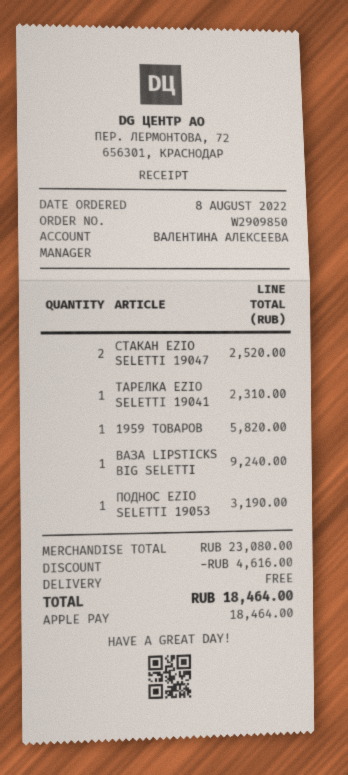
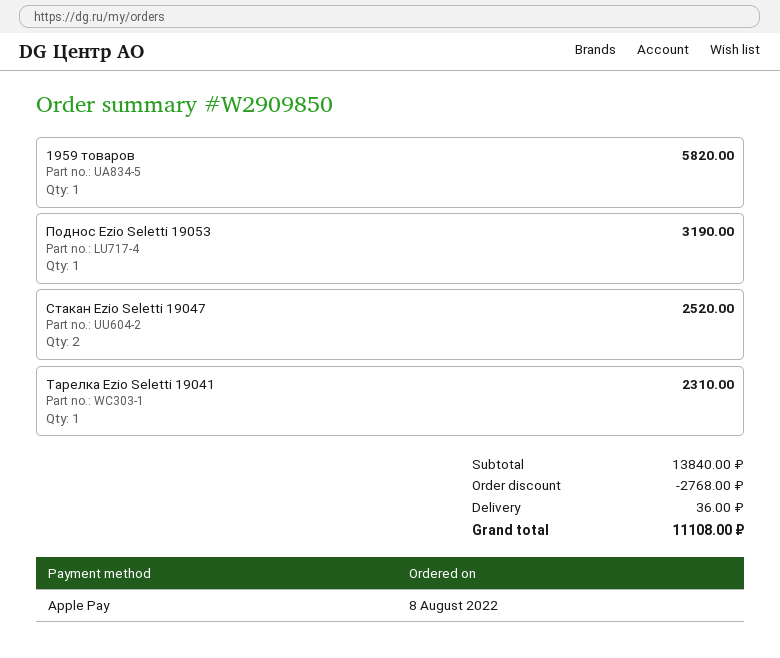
ВАЗА LIPSTICKS BIG SELETTI: 1 for 9240.00 -> none
subtotal: 23080.00 -> 13840.00
discount: 4616.00 -> 2768.00
shipping: 0.00 -> 36.00
total: 18464.00 -> 11108.00

